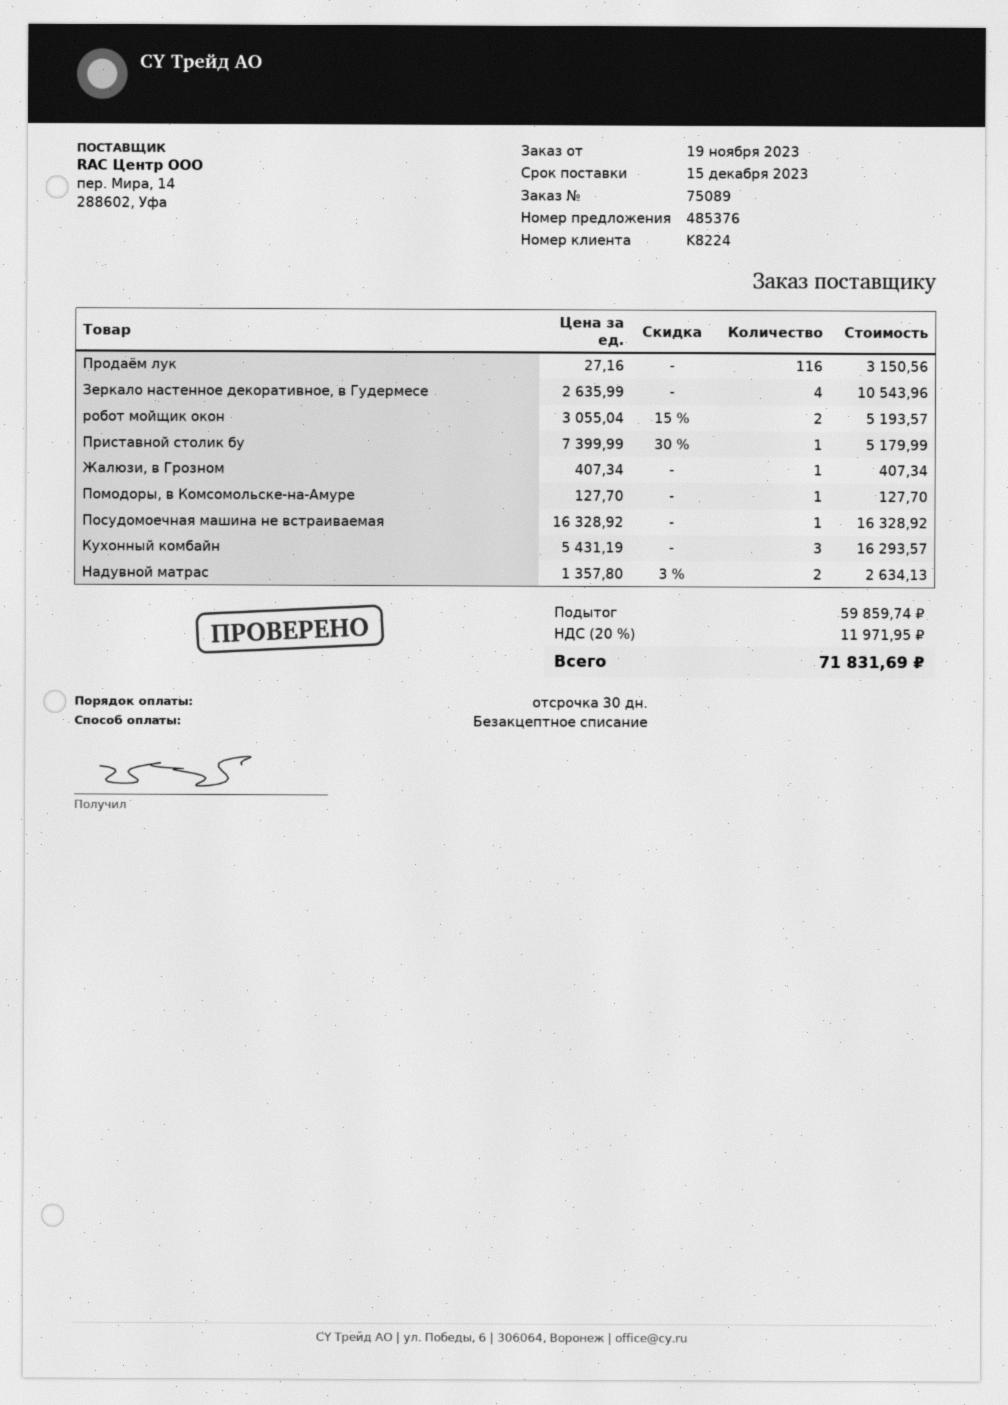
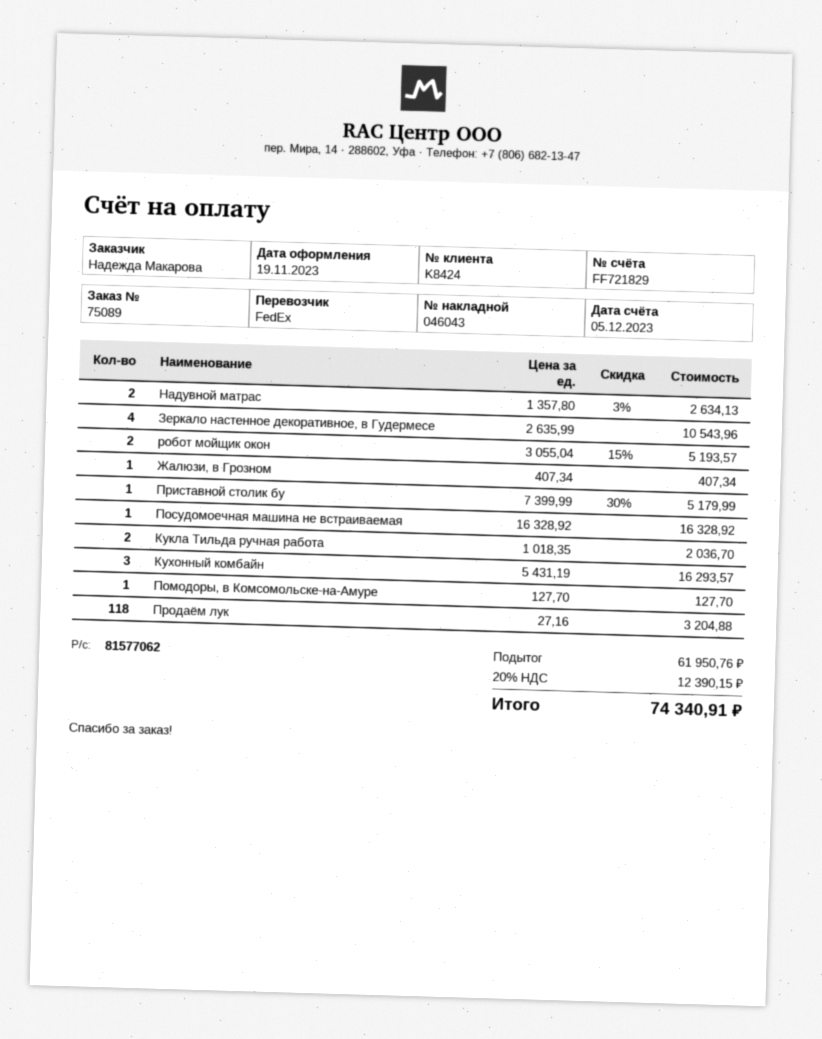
customer number: K8224 -> K8424
Продаём лук: 116 x 27.16 = 3150.56 -> 118 x 27.16 = 3204.88
Кукла Тильда ручная работа: none -> 2 x 1018.35 = 2036.70
subtotal: 59859.74 -> 61950.76
tax: 20% = 11971.95 -> 20% = 12390.15
total: 71831.69 -> 74340.91

